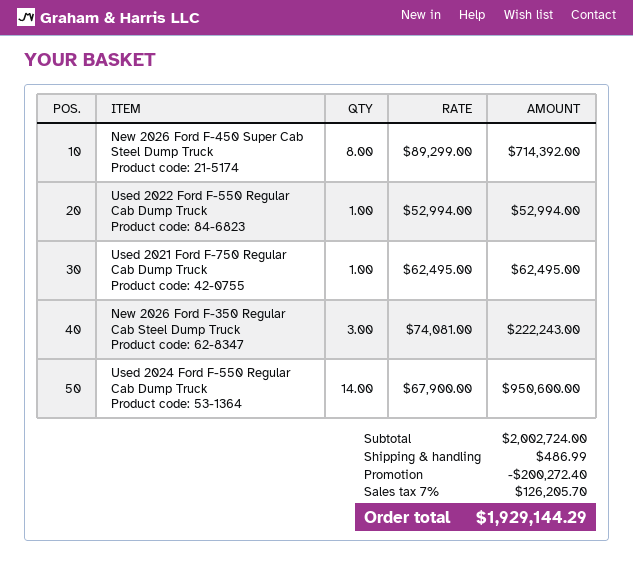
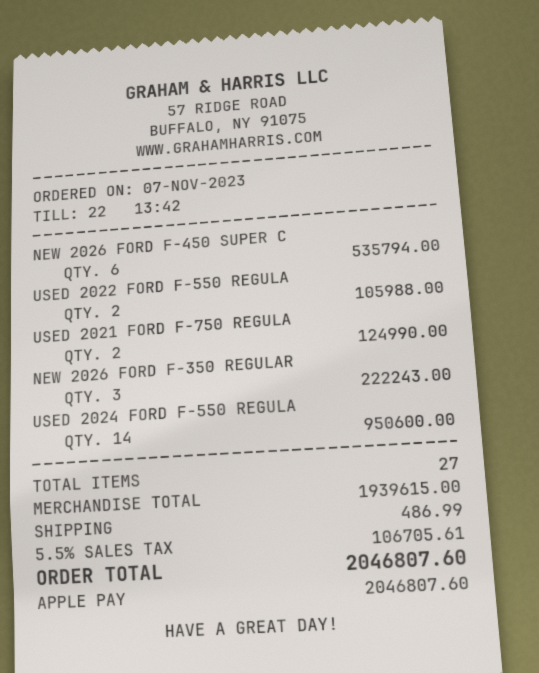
New 2026 Ford F-450 Super Cab Steel Dump Truck: 8 for 714392.00 -> 6 for 535794.00
Used 2022 Ford F-550 Regular Cab Dump Truck: 1 for 52994.00 -> 2 for 105988.00
Used 2021 Ford F-750 Regular Cab Dump Truck: 1 for 62495.00 -> 2 for 124990.00
subtotal: 2002724.00 -> 1939615.00
discount: 200272.40 -> none
tax: 7% = 126205.70 -> 5.5% = 106705.61
total: 1929144.29 -> 2046807.60

